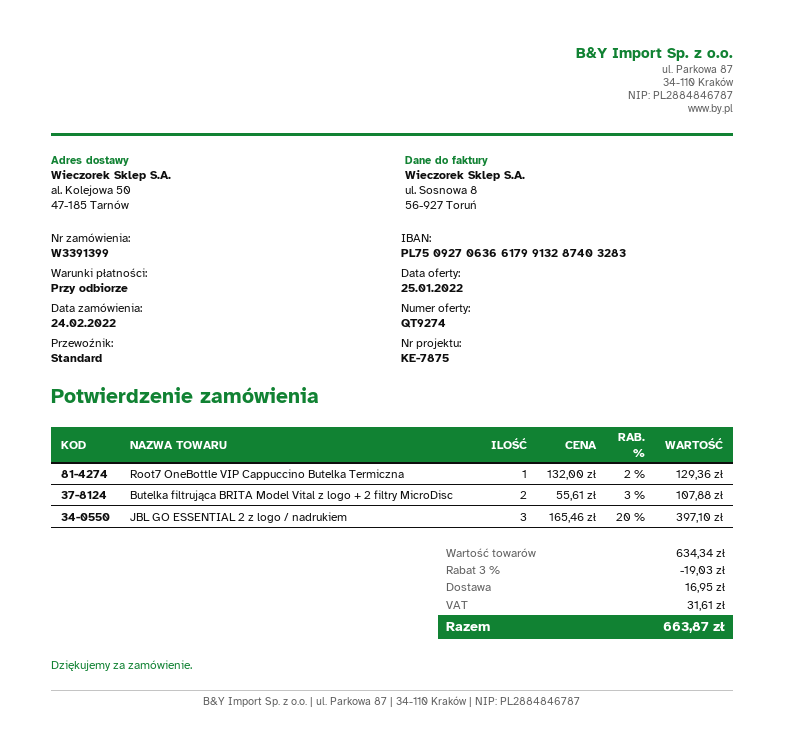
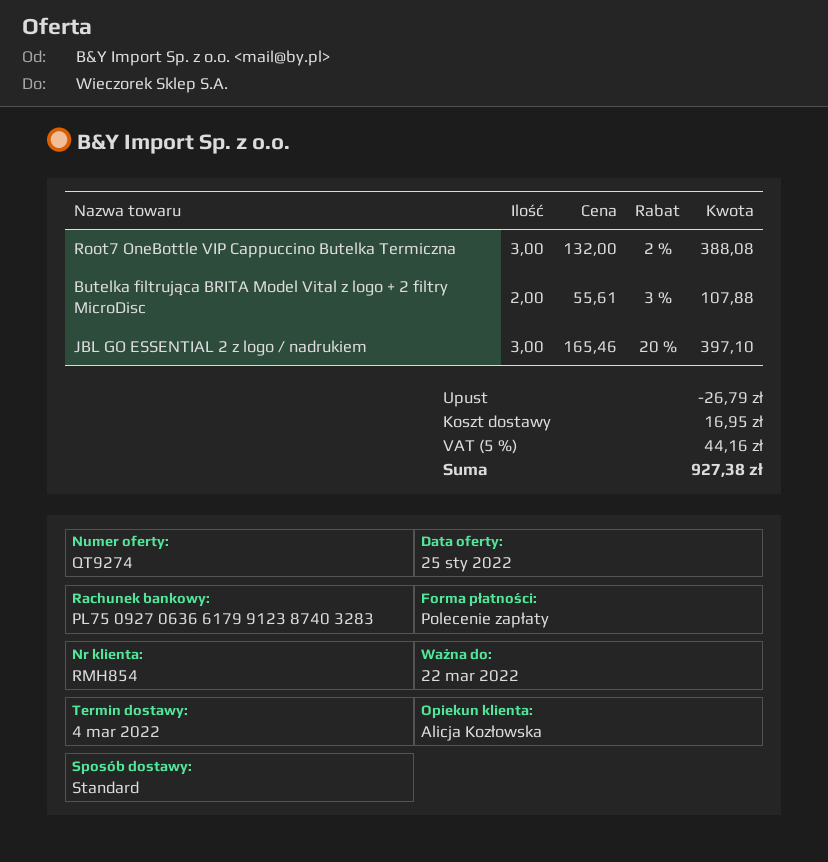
bank account: PL75092706366179913287403283 -> PL75092706366179912387403283
Root7 OneBottle VIP Cappuccino Butelka Termiczna: 1 x 132.00 - 2% = 129.36 -> 3 x 132.00 - 2% = 388.08
discount: 19.03 -> 26.79
tax: 31.61 -> 44.16
total: 663.87 -> 927.38

